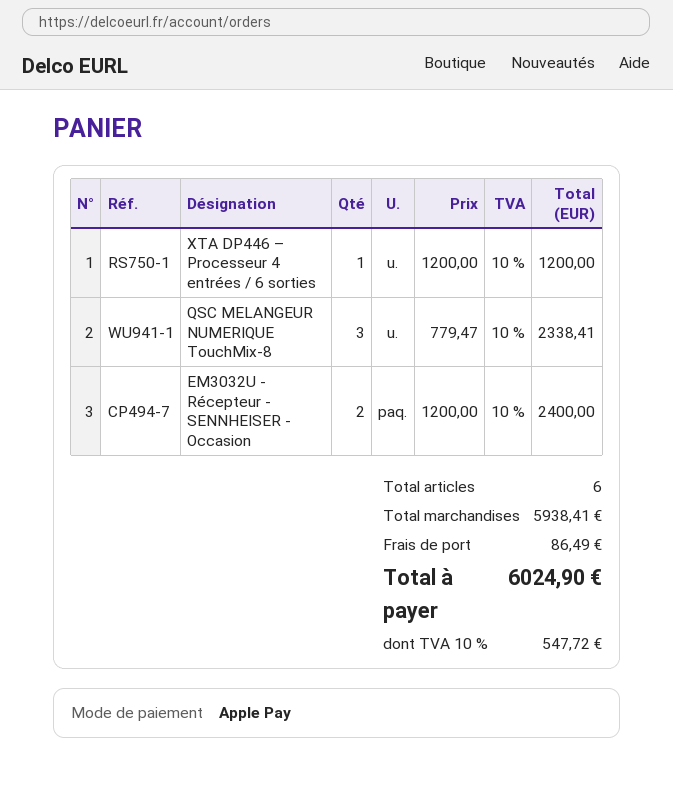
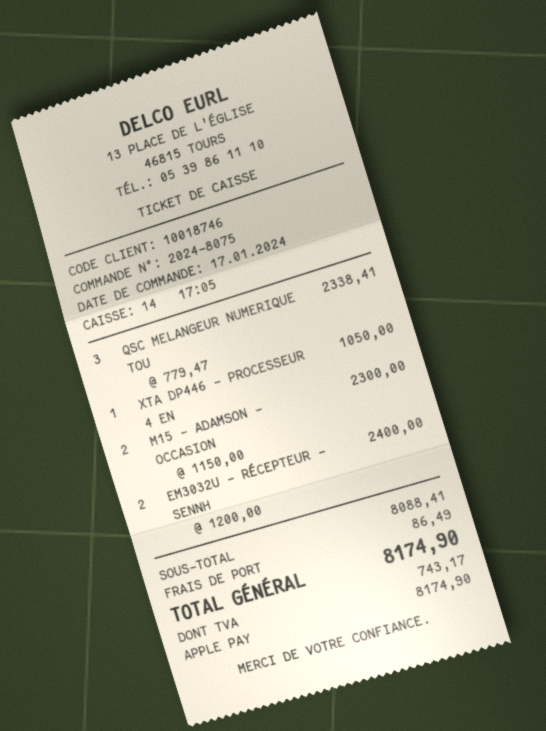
XTA DP446 – Processeur 4 entrées / 6 sorties: 1 x 1200.00 = 1200.00 -> 1 x 1050.00 = 1050.00
M15 - ADAMSON - OCCASION: none -> 2 x 1150.00 = 2300.00
subtotal: 5938.41 -> 8088.41
tax: 547.72 -> 743.17
total: 6024.90 -> 8174.90

